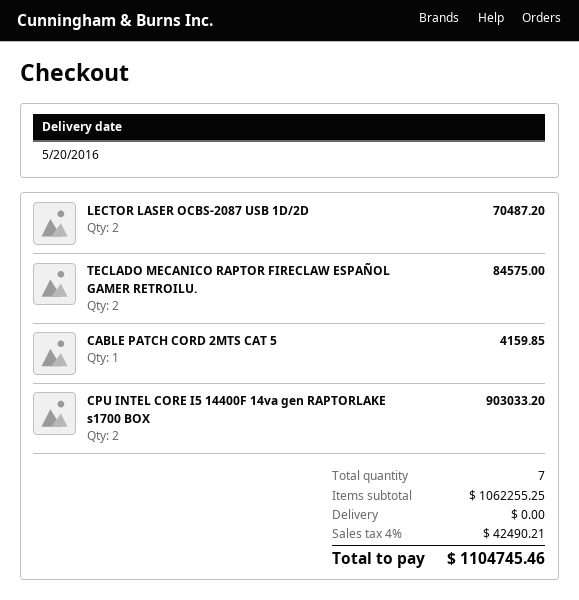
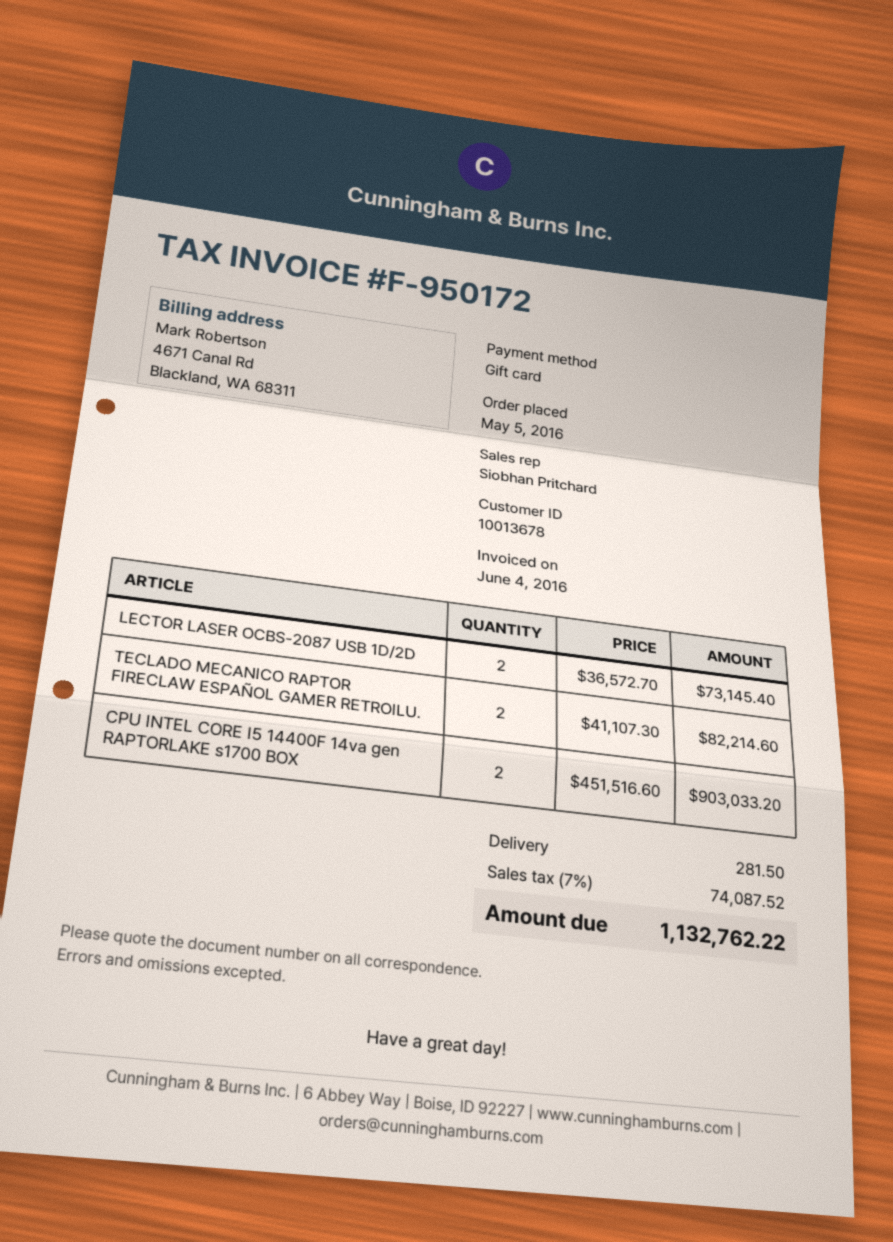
LECTOR LASER OCBS-2087 USB 1D/2D: 2 for 70487.20 -> 2 for 73145.40
TECLADO MECANICO RAPTOR FIRECLAW ESPAÑOL GAMER RETROILU.: 2 for 84575.00 -> 2 for 82214.60
CABLE PATCH CORD 2MTS CAT 5: 1 for 4159.85 -> none
shipping: 0.00 -> 281.50
tax: 4% = 42490.21 -> 7% = 74087.52
total: 1104745.46 -> 1132762.22

